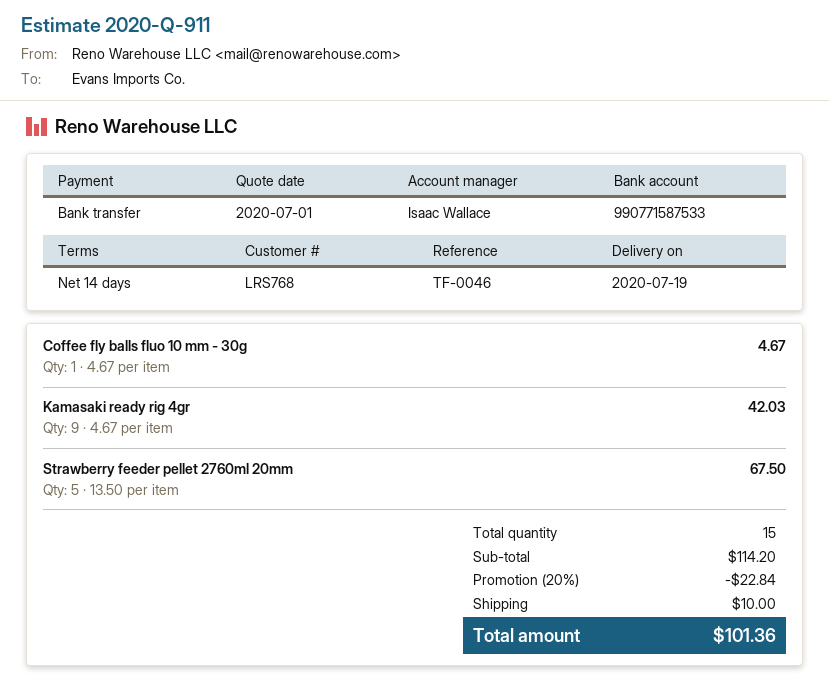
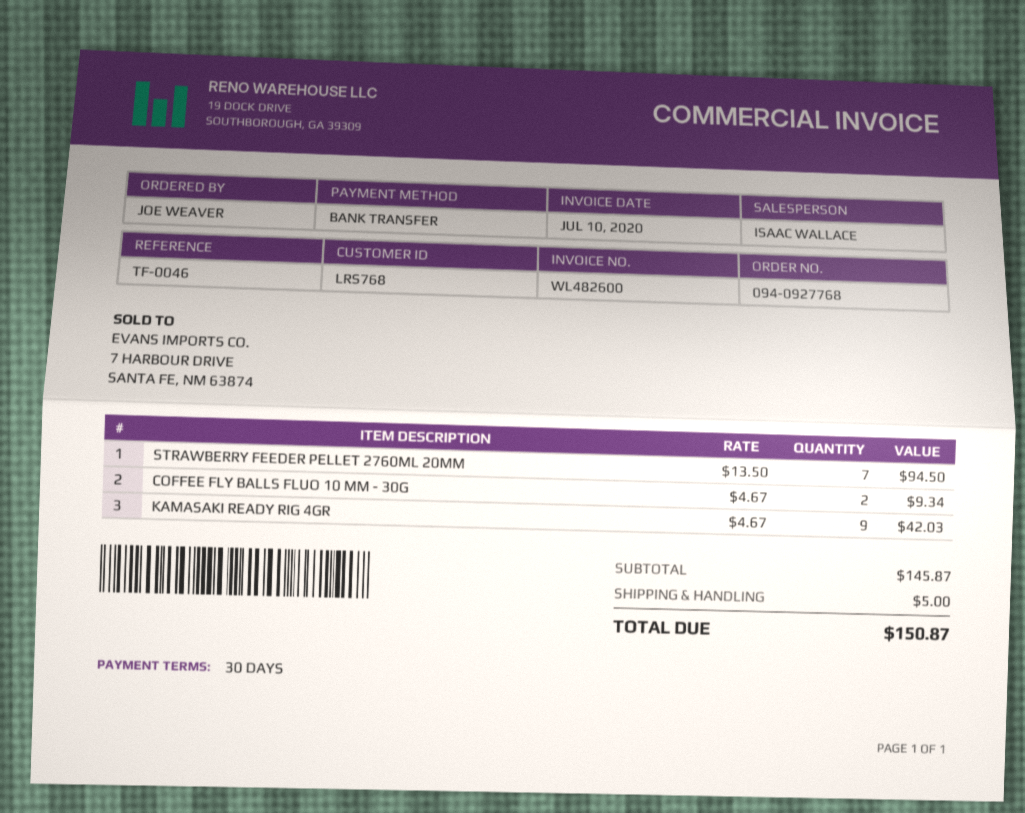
payment terms: 14 days -> 30 days
Coffee fly balls fluo 10 mm - 30g: 1 x 4.67 = 4.67 -> 2 x 4.67 = 9.34
Strawberry feeder pellet 2760ml 20mm: 5 x 13.50 = 67.50 -> 7 x 13.50 = 94.50
subtotal: 114.20 -> 145.87
discount: 20% = 22.84 -> none
shipping: 10.00 -> 5.00
total: 101.36 -> 150.87

